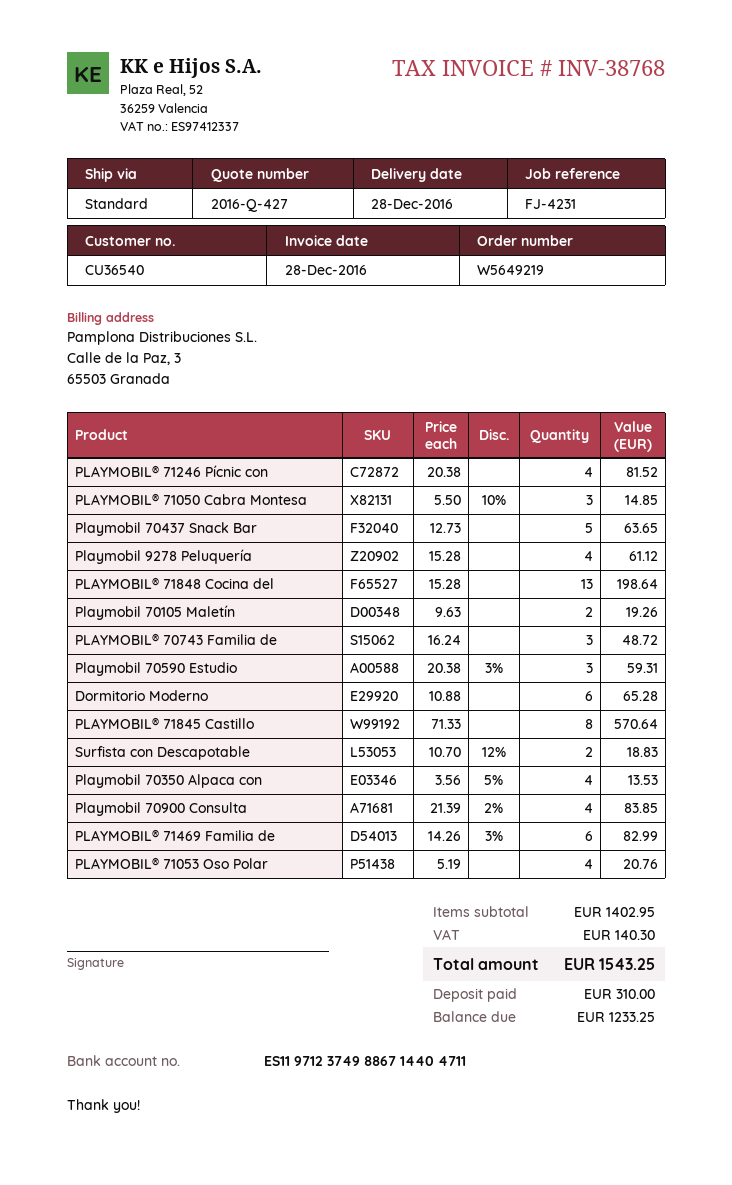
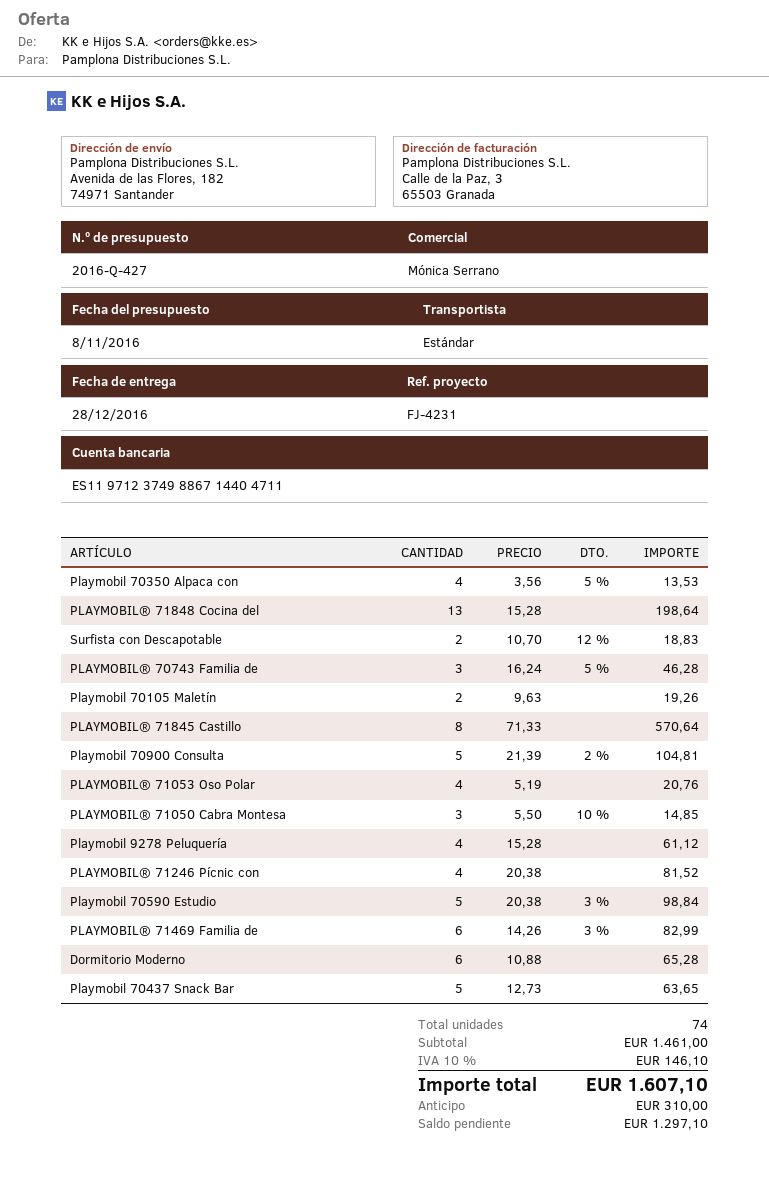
PLAYMOBIL® 70743 Familia de: 3 x 16.24 = 48.72 -> 3 x 16.24 - 5% = 46.28
Playmobil 70590 Estudio: 3 x 20.38 - 3% = 59.31 -> 5 x 20.38 - 3% = 98.84
Playmobil 70900 Consulta: 4 x 21.39 - 2% = 83.85 -> 5 x 21.39 - 2% = 104.81
subtotal: 1402.95 -> 1461.00
tax: 140.30 -> 146.10
total: 1543.25 -> 1607.10
balance: 1233.25 -> 1297.10

